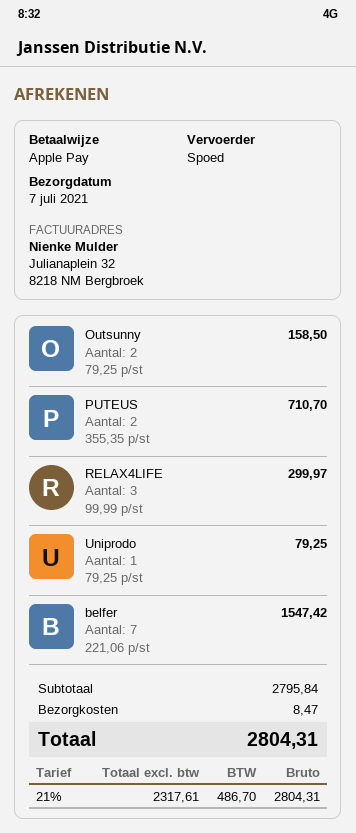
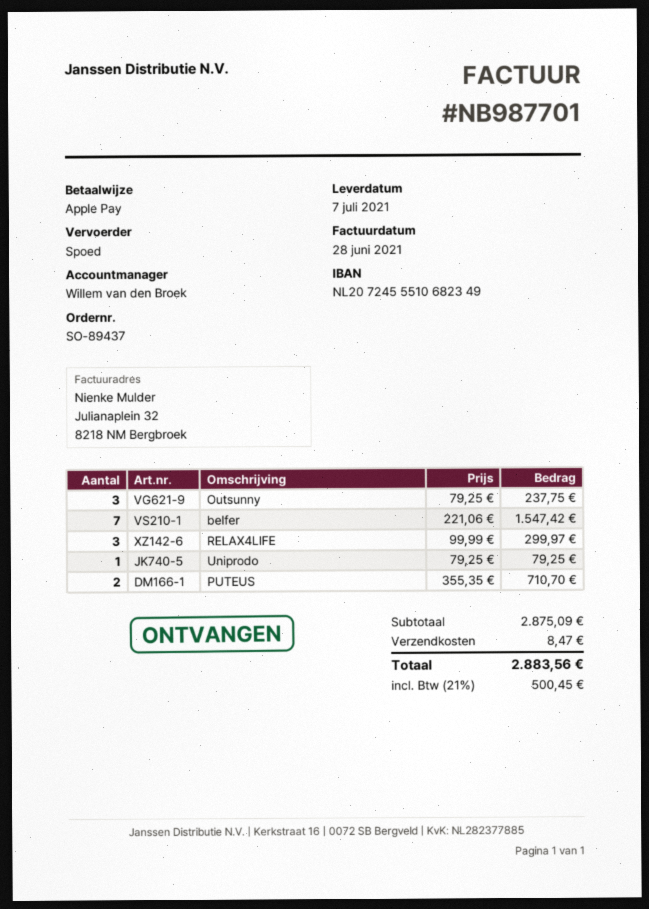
Outsunny: 2 x 79.25 = 158.50 -> 3 x 79.25 = 237.75
subtotal: 2795.84 -> 2875.09
tax: 21% = 486.70 -> 21% = 500.45
total: 2804.31 -> 2883.56

